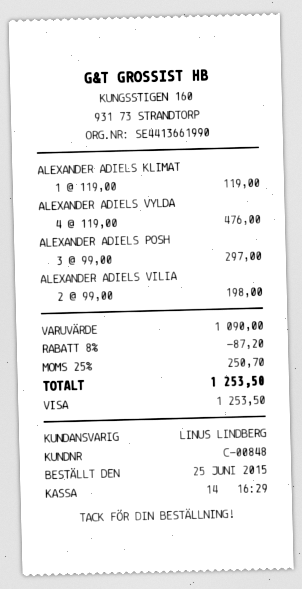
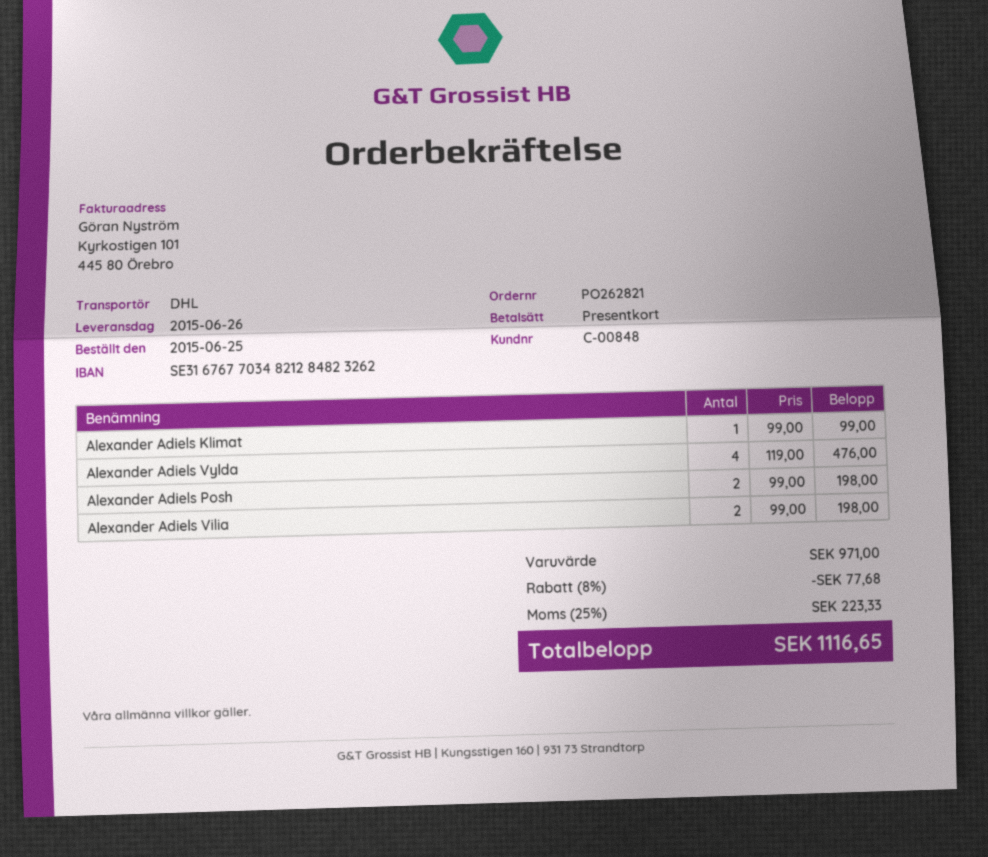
payment method: Visa -> gift card
ALEXANDER ADIELS KLIMAT: 1 x 119.00 = 119.00 -> 1 x 99.00 = 99.00
ALEXANDER ADIELS POSH: 3 x 99.00 = 297.00 -> 2 x 99.00 = 198.00
subtotal: 1090.00 -> 971.00
discount: 8% = 87.20 -> 8% = 77.68
tax: 25% = 250.70 -> 25% = 223.33
total: 1253.50 -> 1116.65

